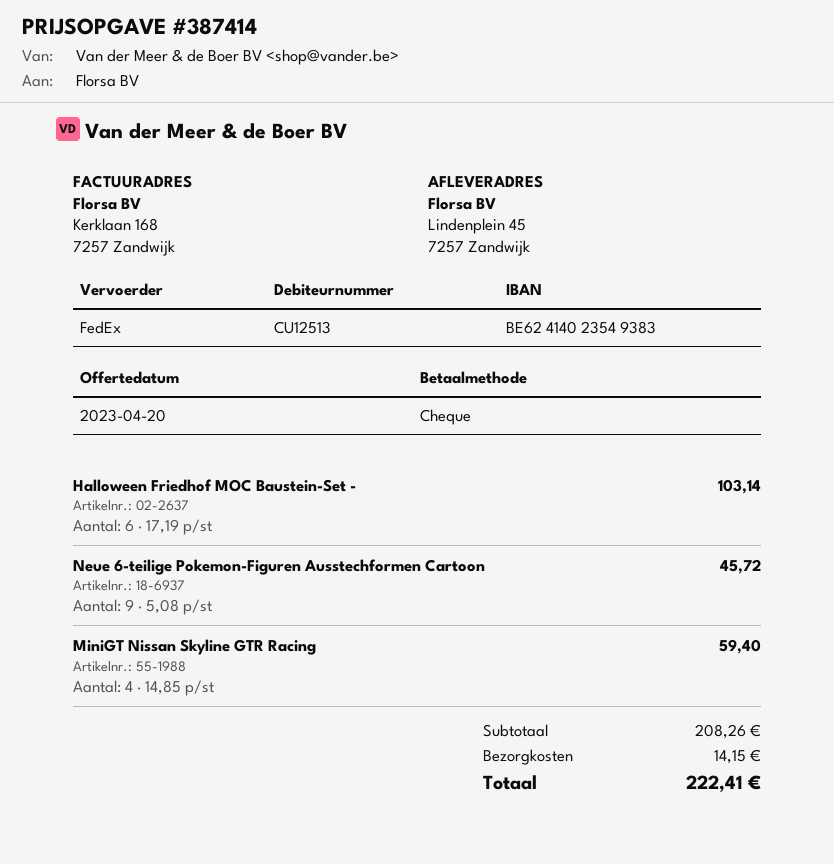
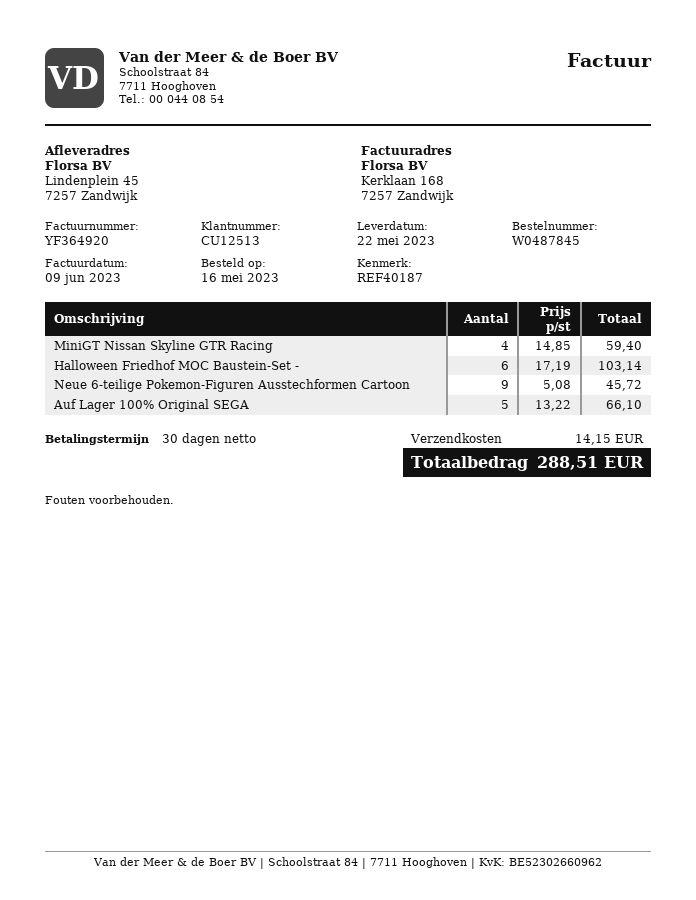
Auf Lager 100% Original SEGA: none -> 5 x 13.22 = 66.10
total: 222.41 -> 288.51

